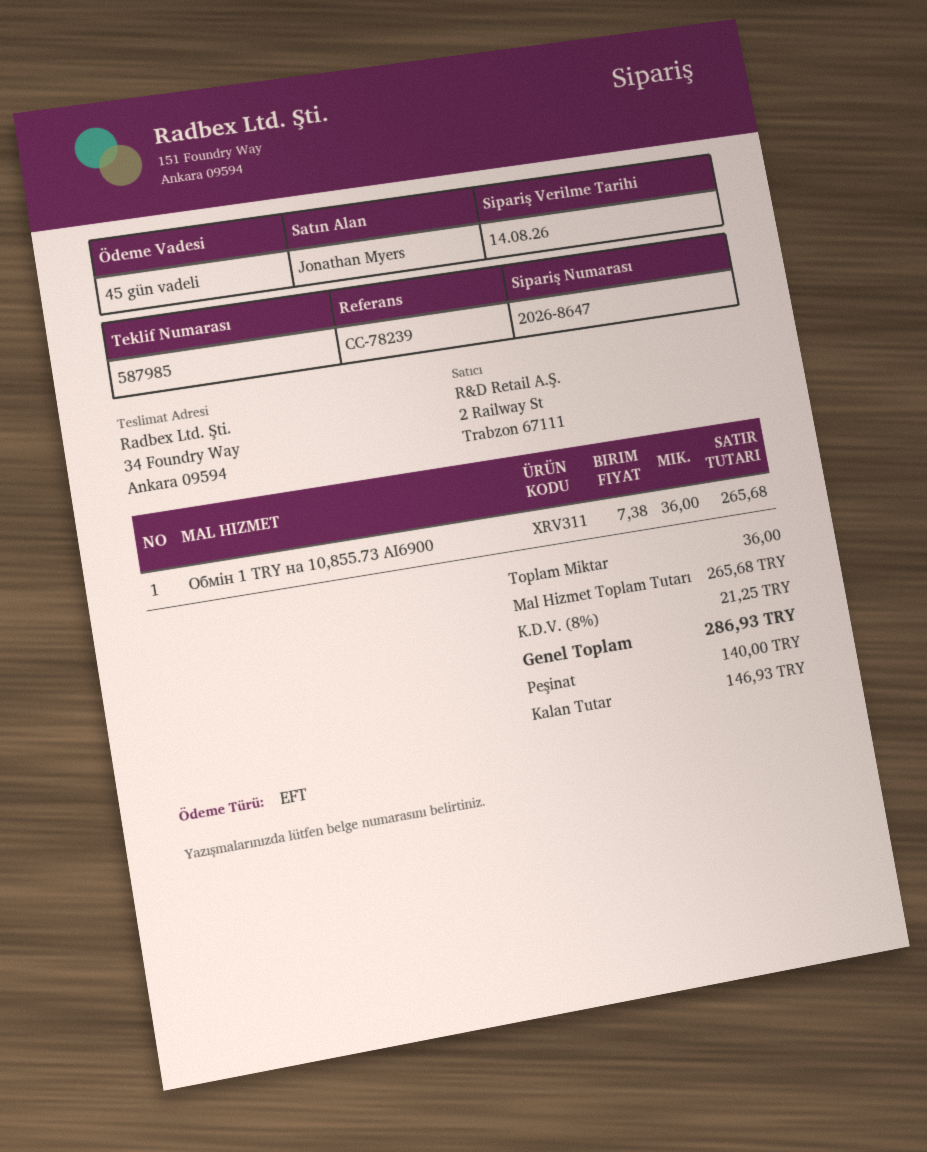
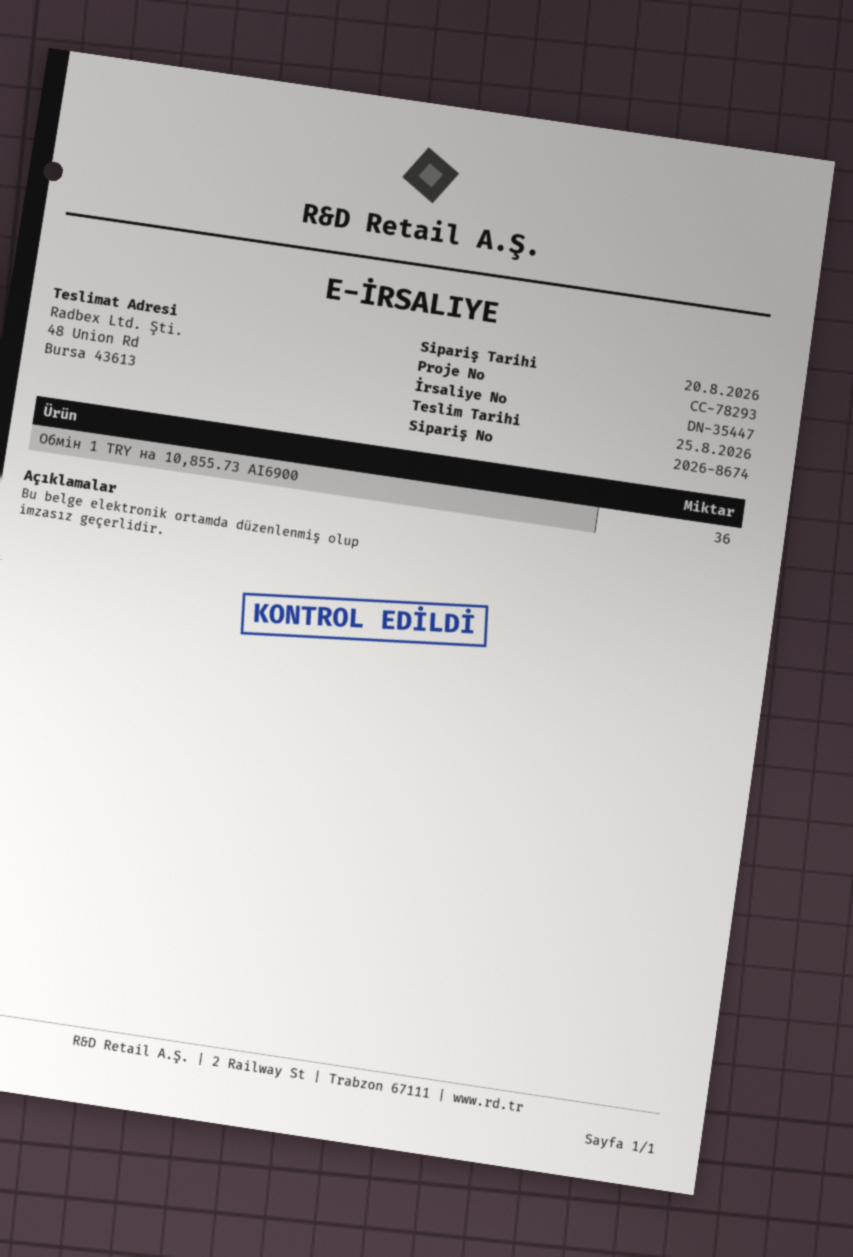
order number: 2026-8647 -> 2026-8674
order date: 2026-08-14 -> 2026-08-20
reference: CC-78239 -> CC-78293
ship to: 34 Foundry Way, Ankara 09594 -> 48 Union Rd, Bursa 43613

